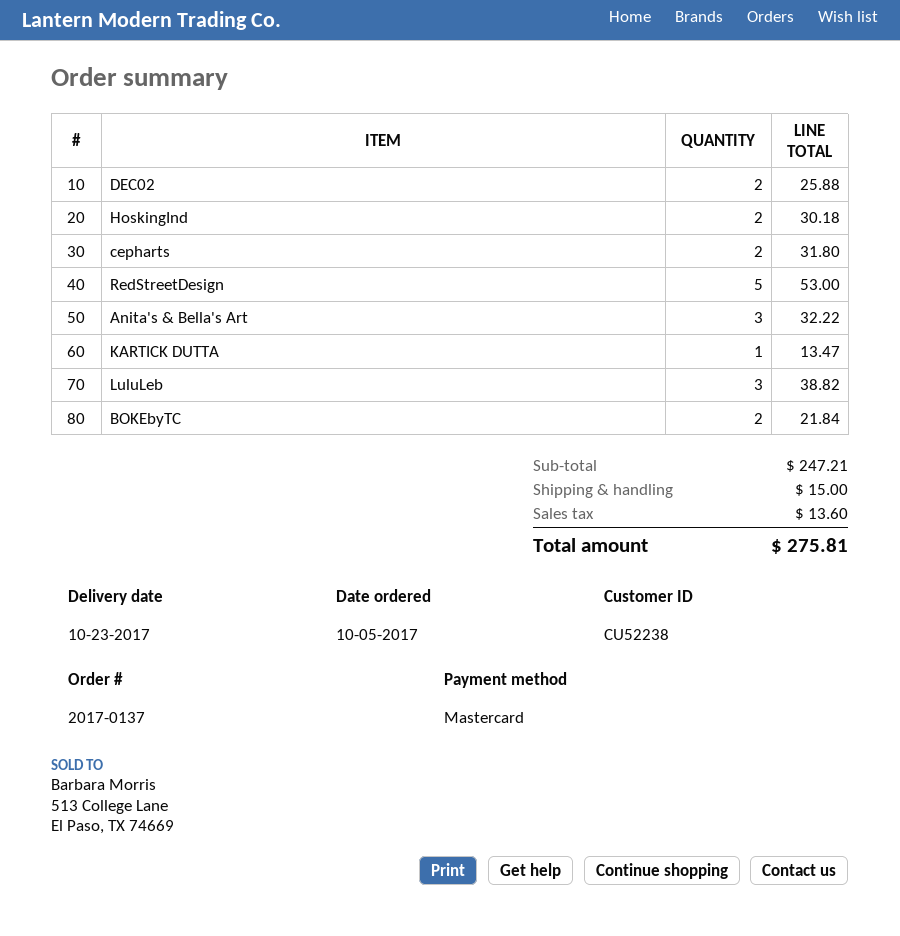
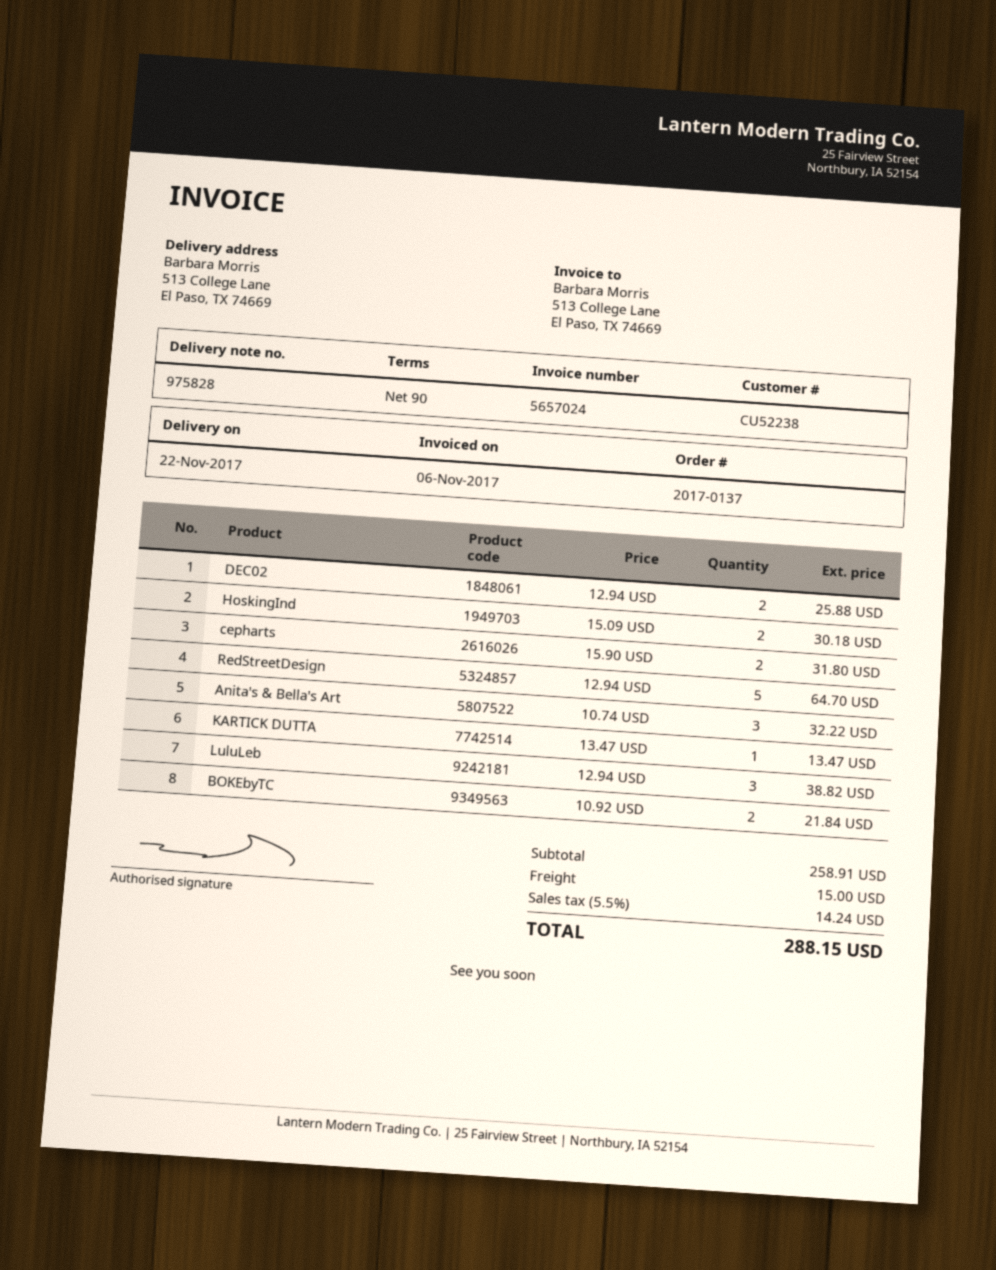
delivery date: 2017-10-23 -> 2017-11-22
RedStreetDesign: 5 for 53.00 -> 5 for 64.70
subtotal: 247.21 -> 258.91
tax: 13.60 -> 14.24
total: 275.81 -> 288.15

